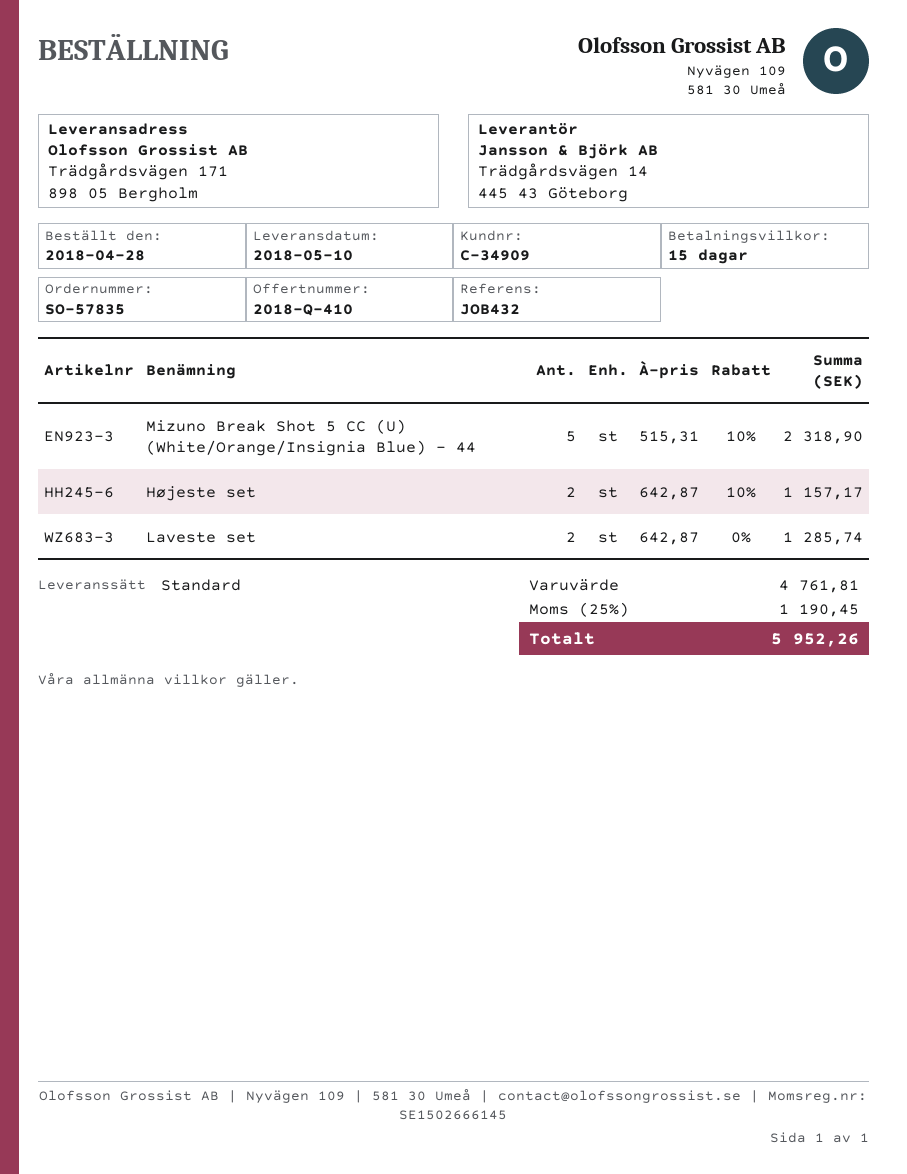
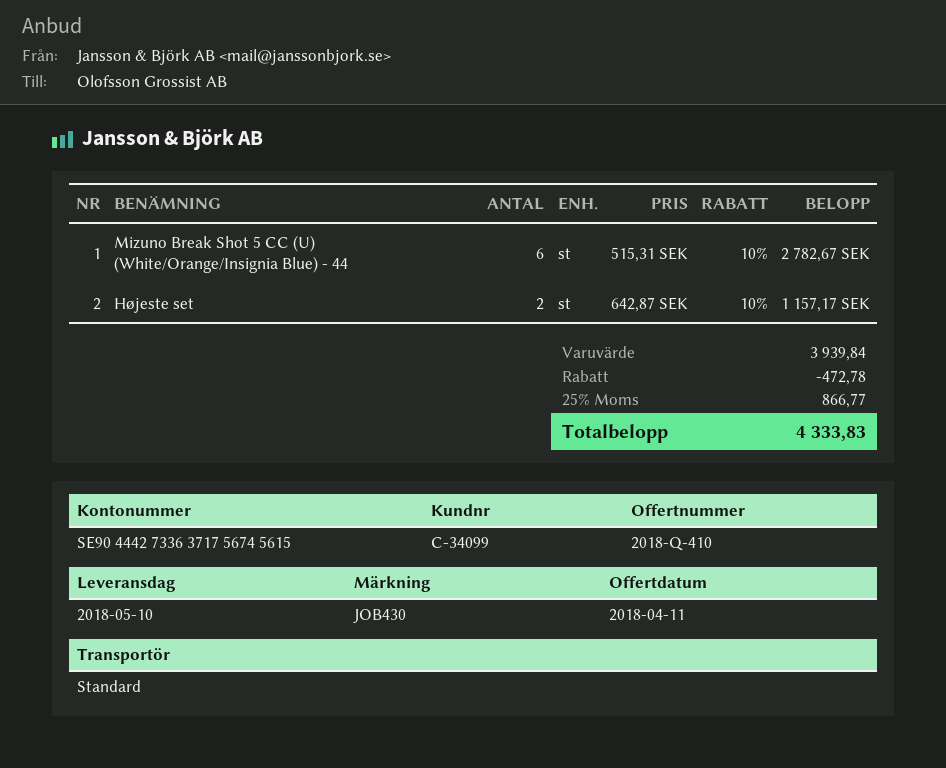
customer number: C-34909 -> C-34099
reference: JOB432 -> JOB430
Mizuno Break Shot 5 CC (U) (White/Orange/Insignia Blue) - 44: 5 x 515.31 - 10% = 2318.90 -> 6 x 515.31 - 10% = 2782.67
Laveste set: 2 x 642.87 = 1285.74 -> none
subtotal: 4761.81 -> 3939.84
discount: none -> 472.78
tax: 25% = 1190.45 -> 25% = 866.77
total: 5952.26 -> 4333.83

